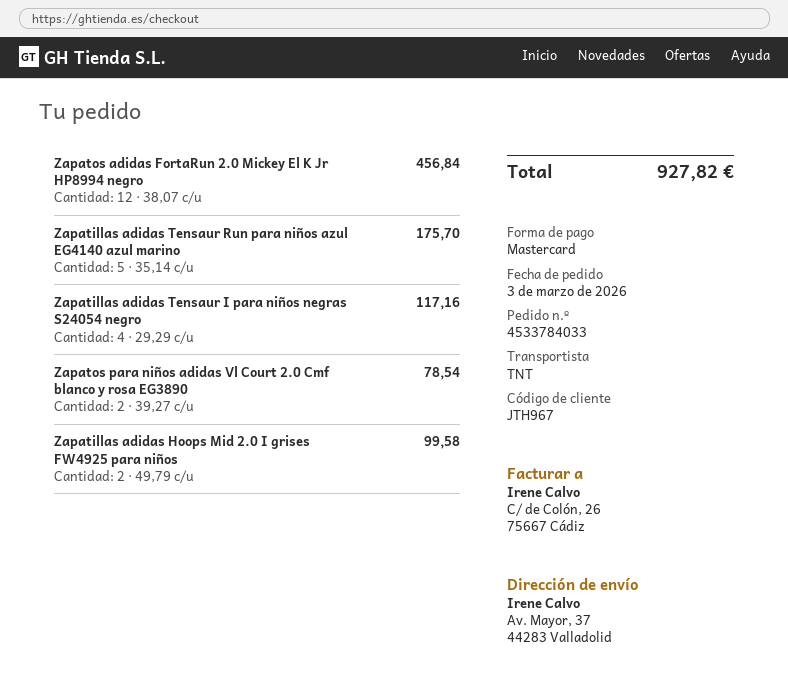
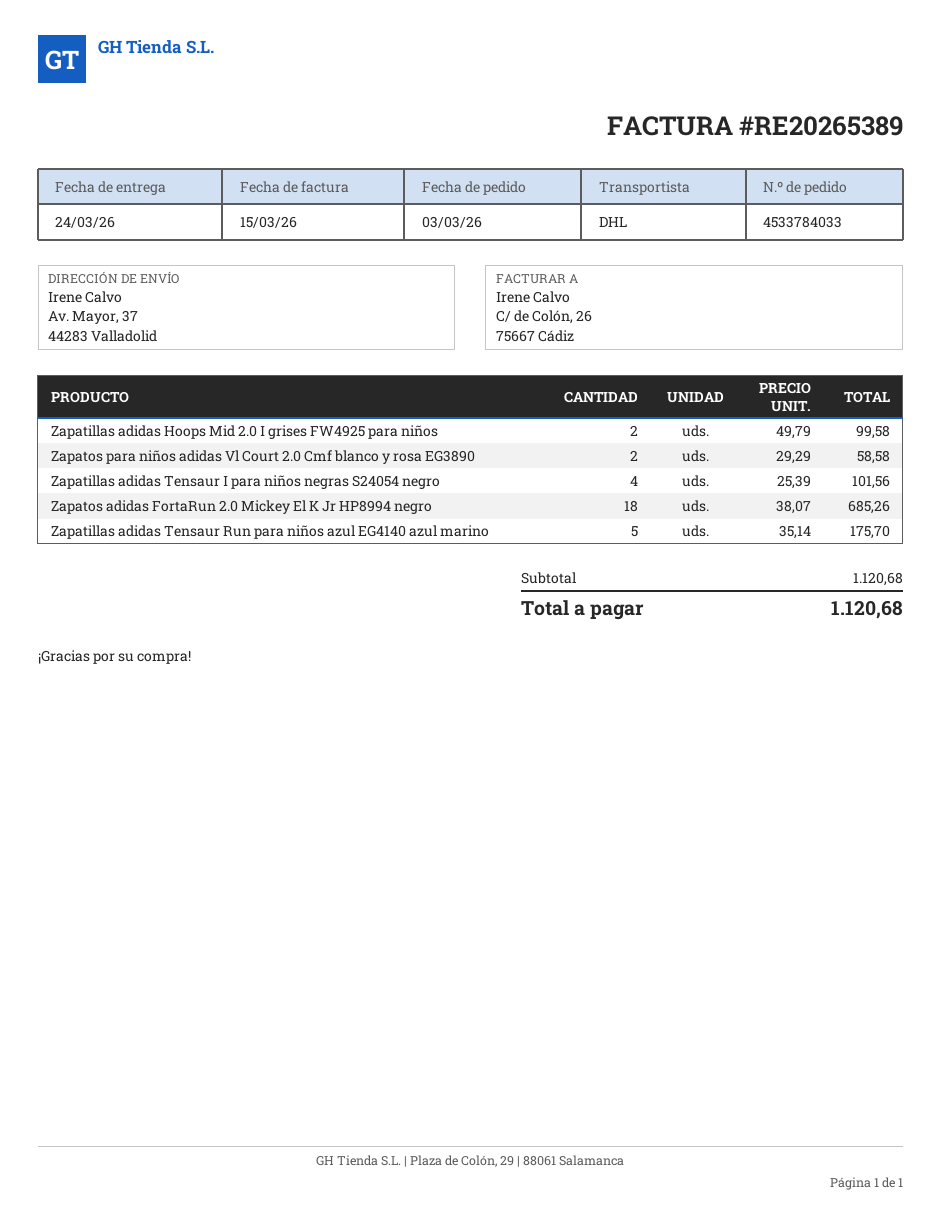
shipping method: TNT -> DHL
Zapatos adidas FortaRun 2.0 Mickey El K Jr HP8994 negro: 12 x 38.07 = 456.84 -> 18 x 38.07 = 685.26
Zapatillas adidas Tensaur I para niños negras S24054 negro: 4 x 29.29 = 117.16 -> 4 x 25.39 = 101.56
Zapatos para niños adidas Vl Court 2.0 Cmf blanco y rosa EG3890: 2 x 39.27 = 78.54 -> 2 x 29.29 = 58.58
total: 927.82 -> 1120.68

